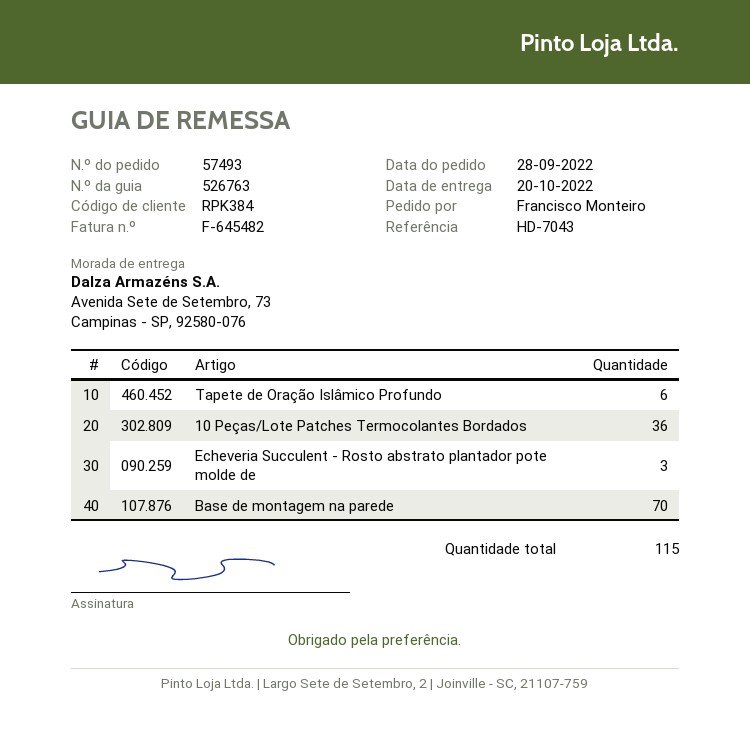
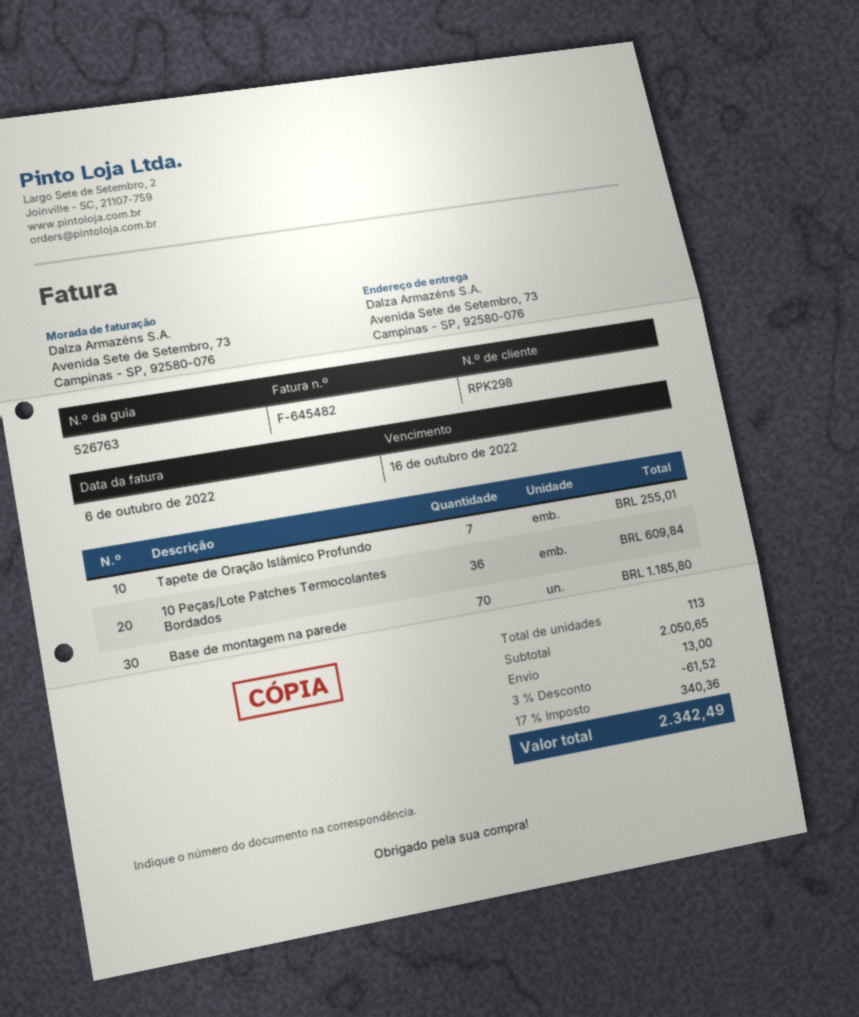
customer number: RPK384 -> RPK298
Tapete de Oração Islâmico Profundo: 6 -> 7
Echeveria Succulent - Rosto abstrato plantador pote molde de: 3 -> none
total quantity: 115 -> 113

